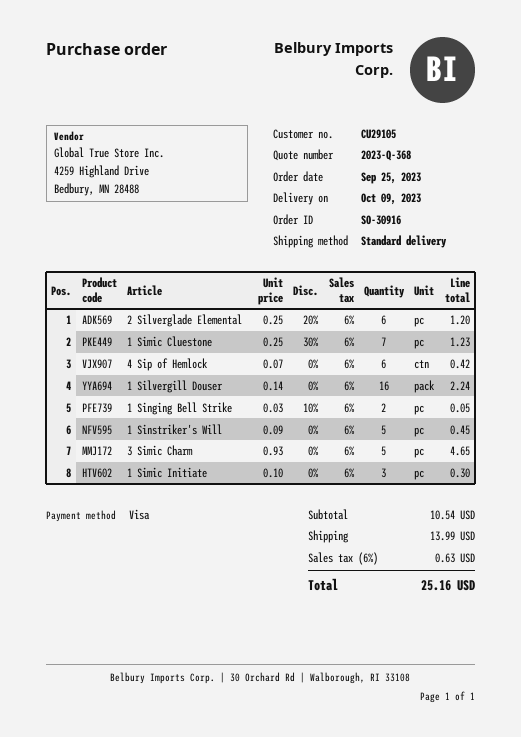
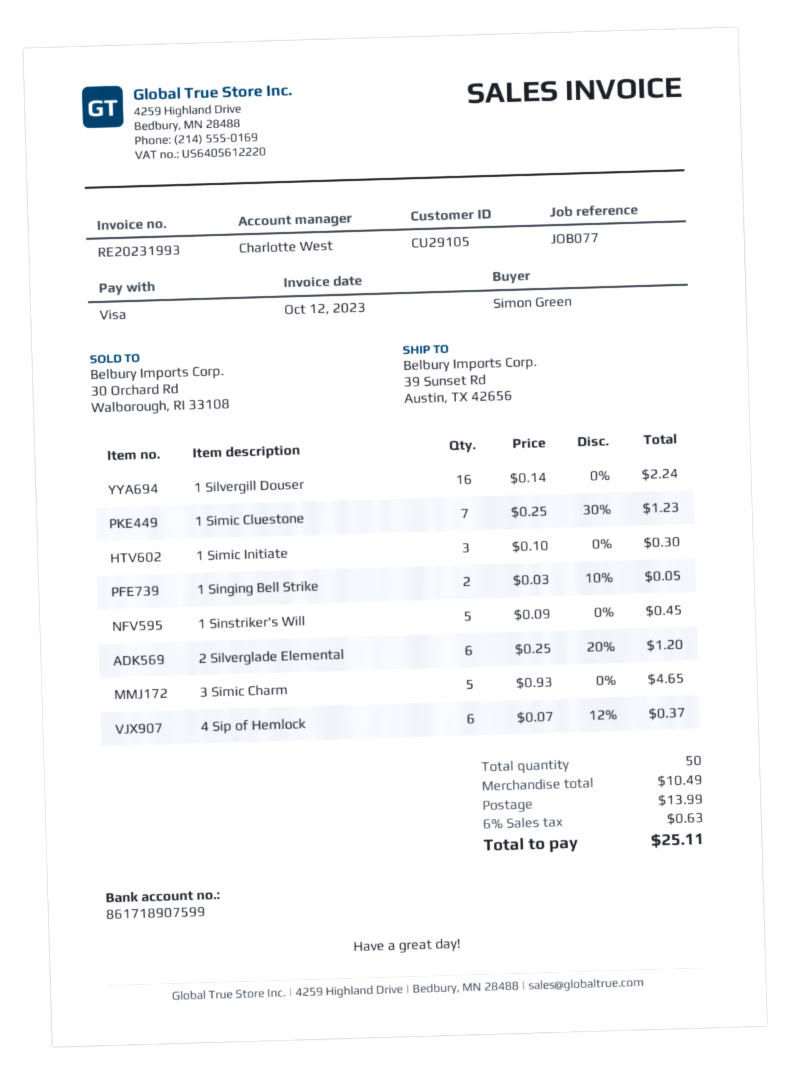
4 Sip of Hemlock: 6 x 0.07 = 0.42 -> 6 x 0.07 - 12% = 0.37
subtotal: 10.54 -> 10.49
total: 25.16 -> 25.11

